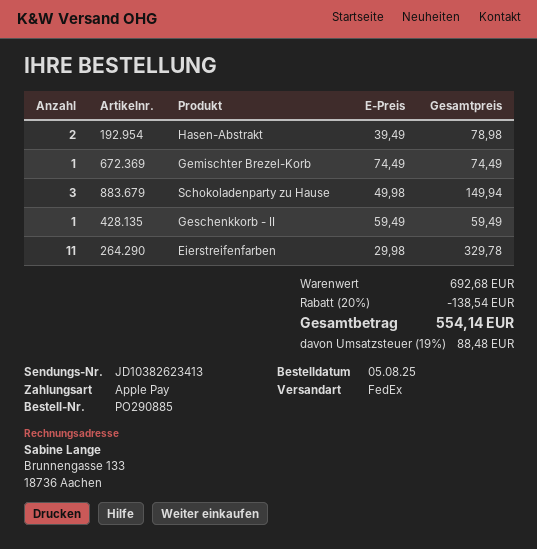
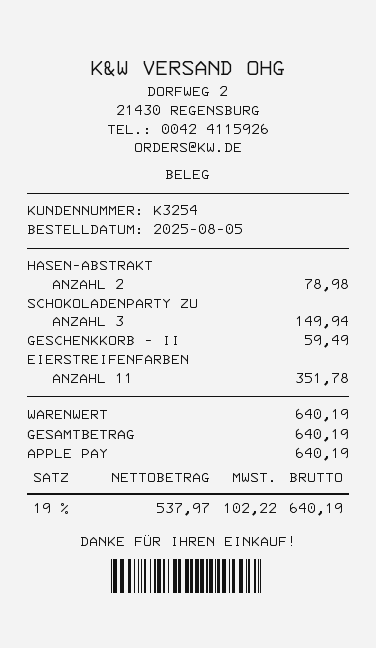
Gemischter Brezel-Korb: 1 for 74.49 -> none
Eierstreifenfarben: 11 for 329.78 -> 11 for 351.78
subtotal: 692.68 -> 640.19
discount: 20% = 138.54 -> none
tax: 19% = 88.48 -> 19% = 102.22
total: 554.14 -> 640.19

